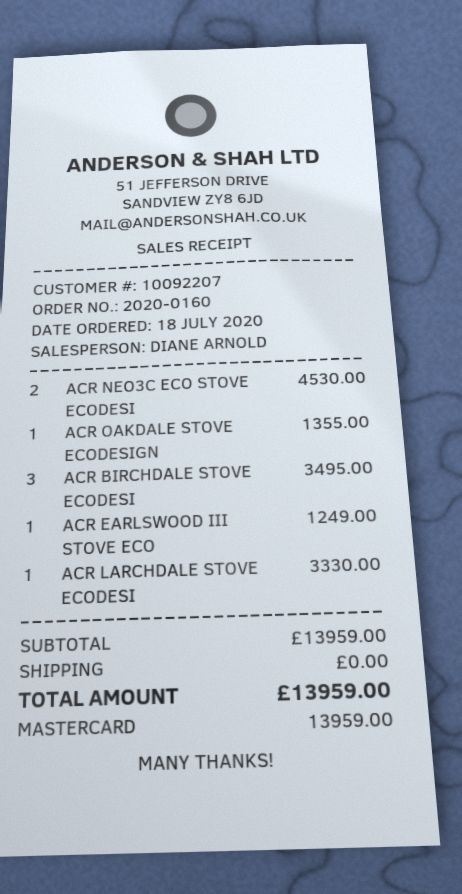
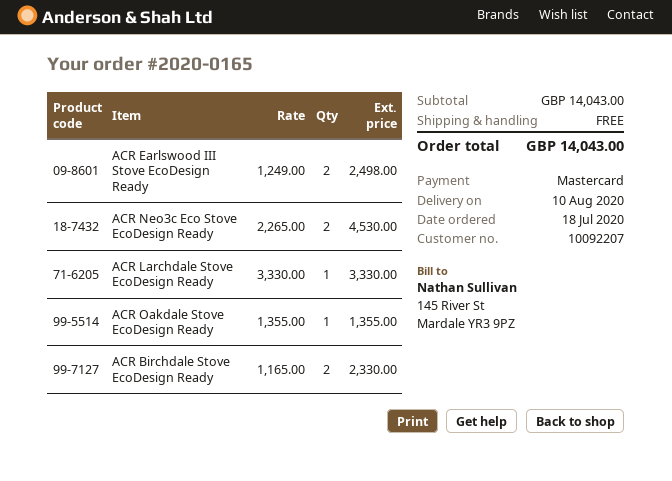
order number: 2020-0160 -> 2020-0165
ACR BIRCHDALE STOVE ECODESI: 3 for 3495.00 -> 2 for 2330.00
ACR EARLSWOOD III STOVE ECO: 1 for 1249.00 -> 2 for 2498.00
subtotal: 13959.00 -> 14043.00
total: 13959.00 -> 14043.00

